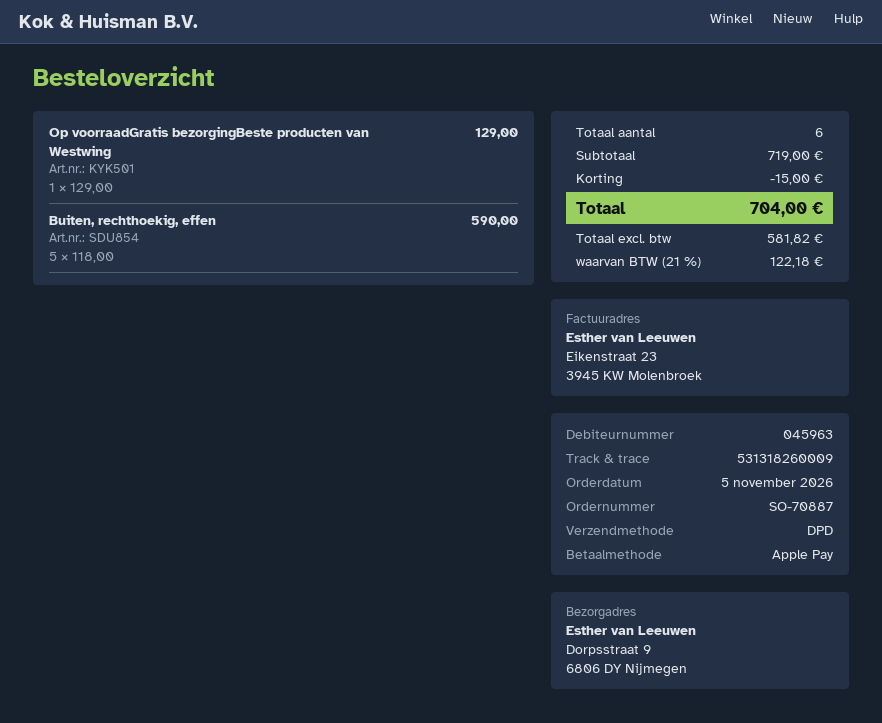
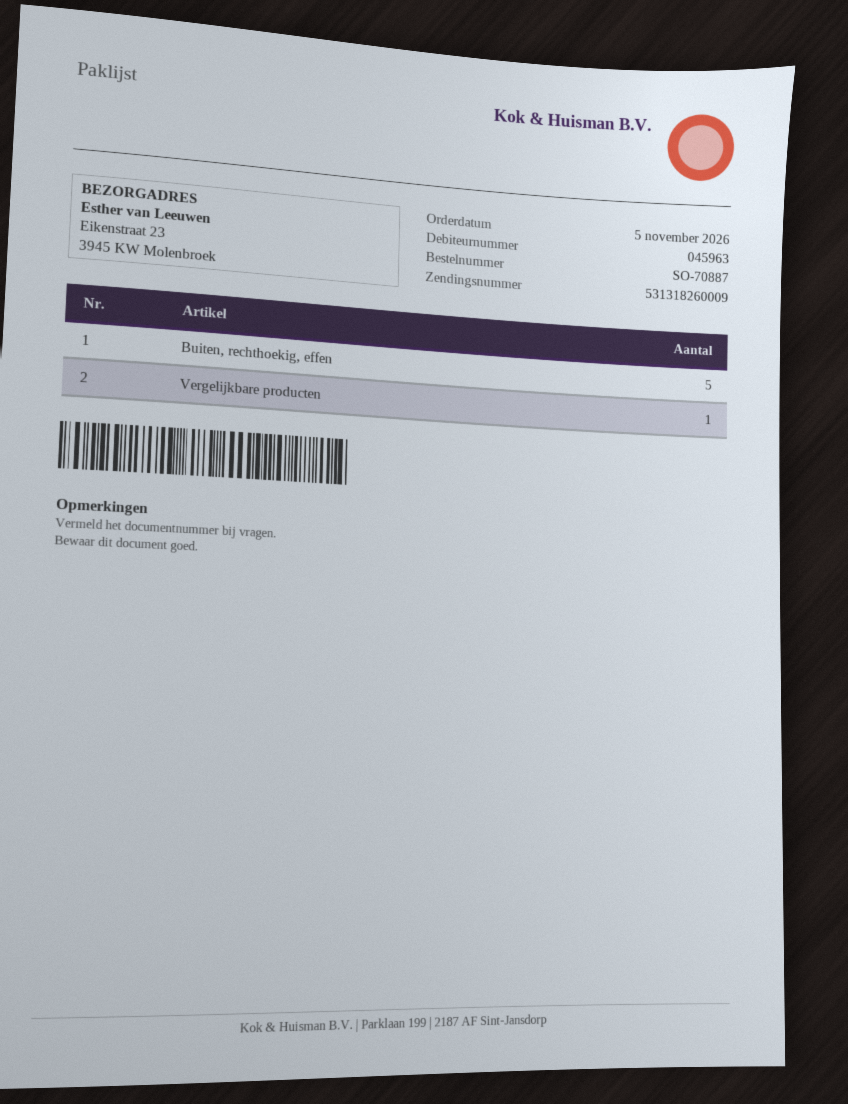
ship to: Dorpsstraat 9, 6806 DY Nijmegen -> Eikenstraat 23, 3945 KW Molenbroek
Op voorraadGratis bezorgingBeste producten van Westwing: 1 -> none
Vergelijkbare producten: none -> 1

